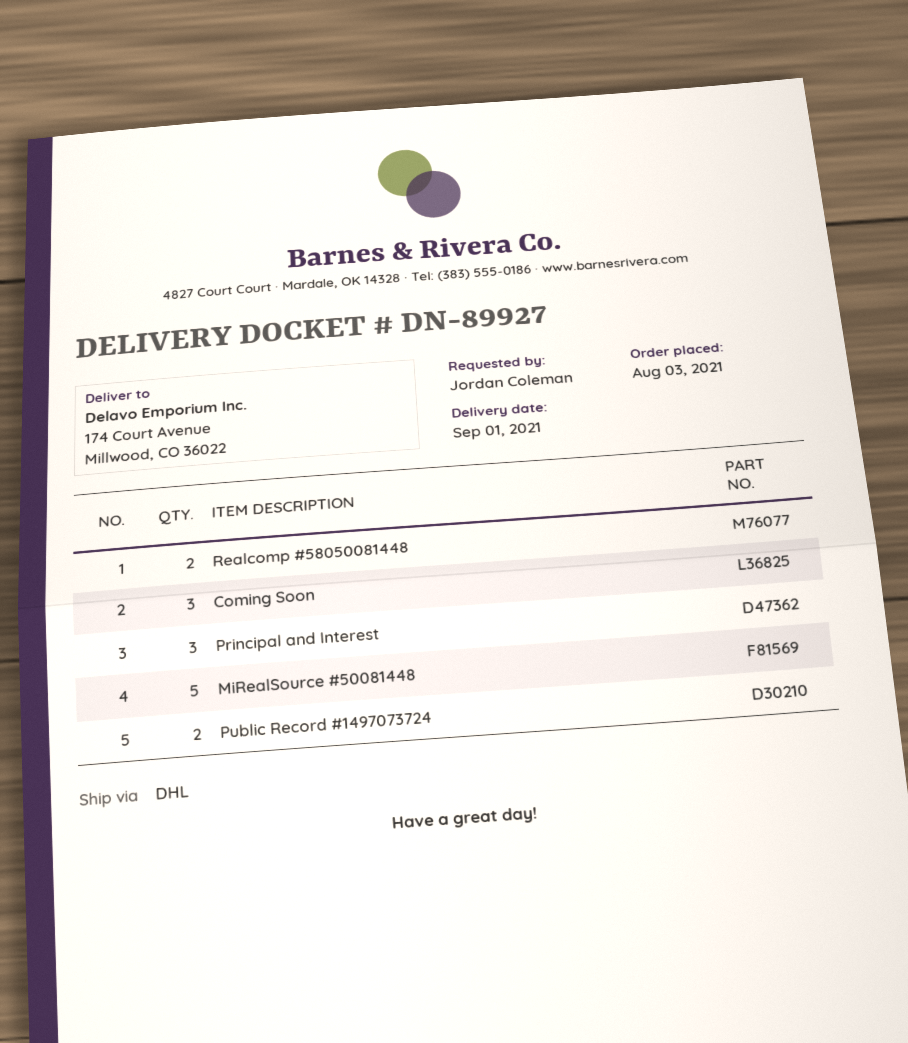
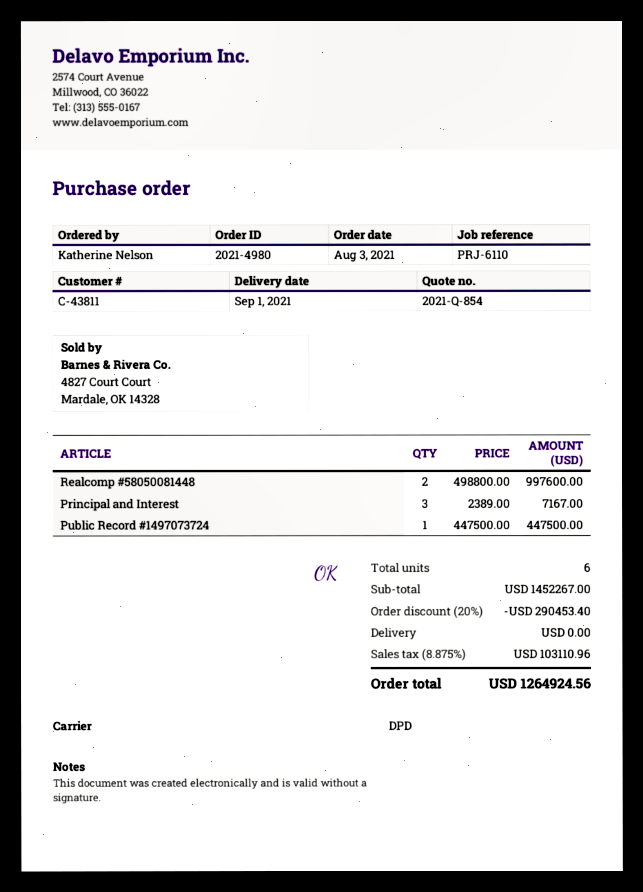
ordered by: Jordan Coleman -> Katherine Nelson
shipping method: DHL -> DPD
Coming Soon: 3 -> none
MiRealSource #50081448: 5 -> none
Public Record #1497073724: 2 -> 1

